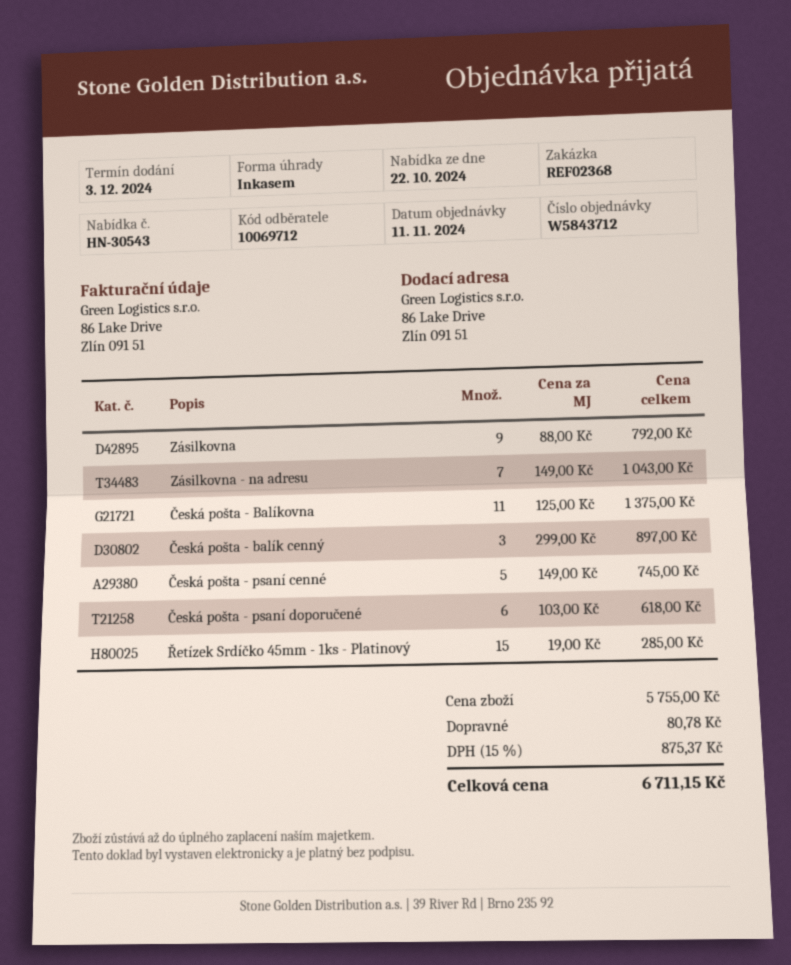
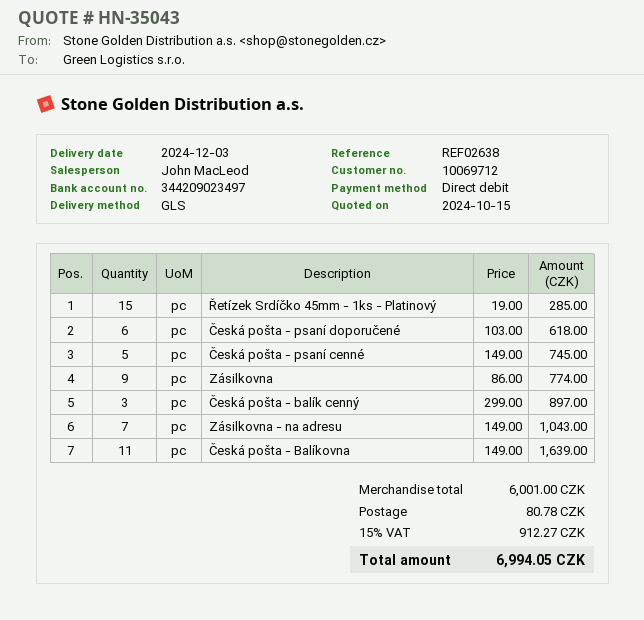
quote number: HN-30543 -> HN-35043
quote date: 2024-10-22 -> 2024-10-15
reference: REF02368 -> REF02638
Zásilkovna: 9 x 88.00 = 792.00 -> 9 x 86.00 = 774.00
Česká pošta - Balíkovna: 11 x 125.00 = 1375.00 -> 11 x 149.00 = 1639.00
subtotal: 5755.00 -> 6001.00
tax: 15% = 875.37 -> 15% = 912.27
total: 6711.15 -> 6994.05

